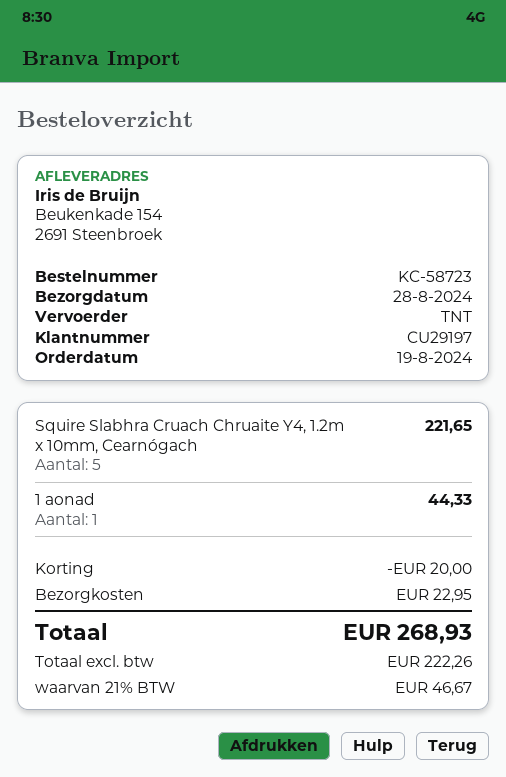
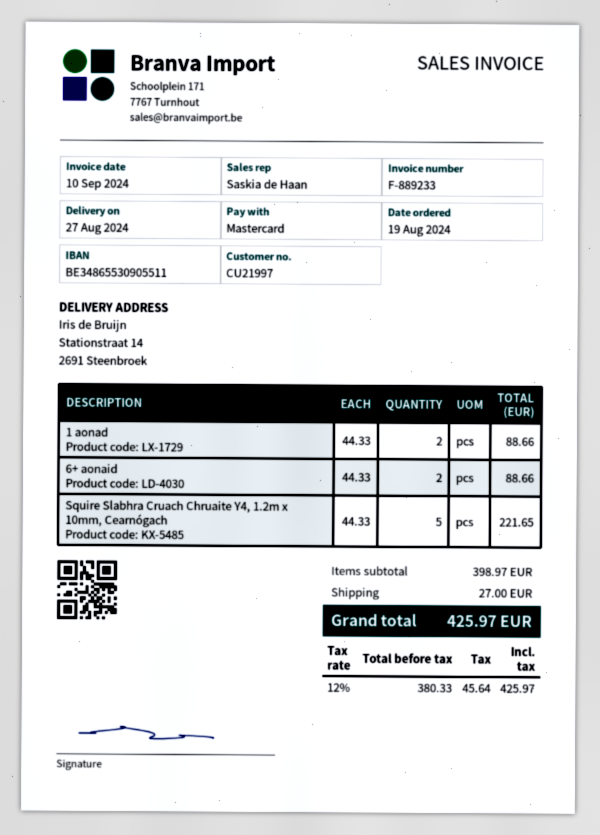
delivery date: 2024-08-28 -> 2024-08-27
customer number: CU29197 -> CU21997
ship to: Beukenkade 154, 2691 Steenbroek -> Stationstraat 14, 2691 Steenbroek
1 aonad: 1 for 44.33 -> 2 for 88.66
6+ aonaid: none -> 2 for 88.66
discount: 20.00 -> none
shipping: 22.95 -> 27.00
net: 222.26 -> 380.33
tax: 21% = 46.67 -> 12% = 45.64
total: 268.93 -> 425.97

